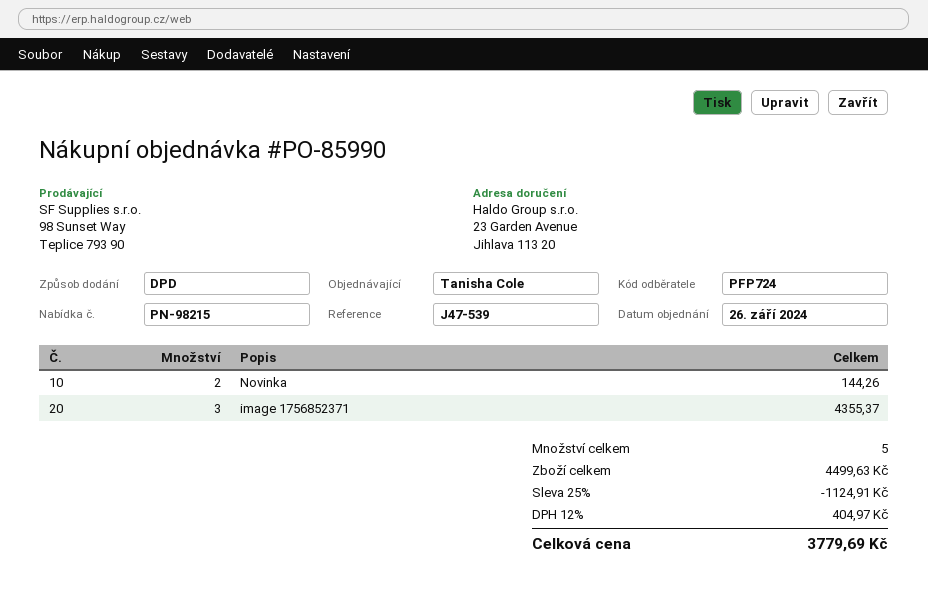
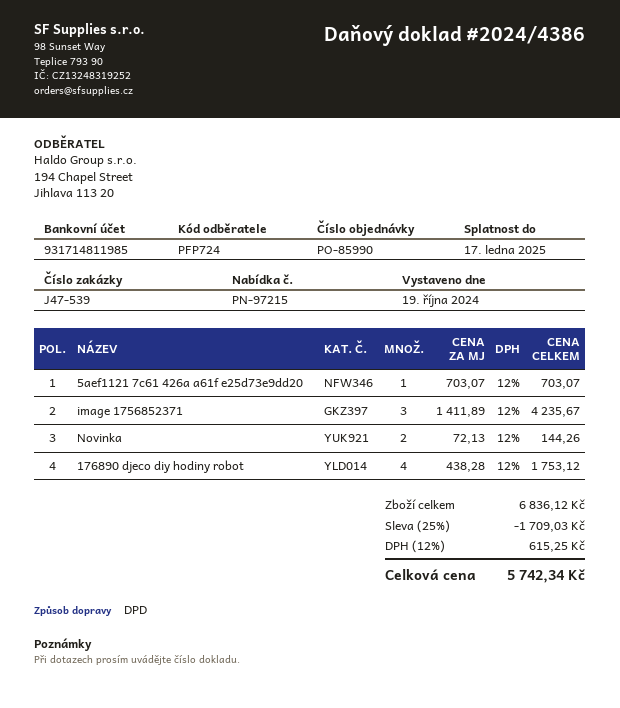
quote number: PN-98215 -> PN-97215
image 1756852371: 3 for 4355.37 -> 3 for 4235.67
5aef1121 7c61 426a a61f e25d73e9dd20: none -> 1 for 703.07
176890 djeco diy hodiny robot: none -> 4 for 1753.12
subtotal: 4499.63 -> 6836.12
discount: 25% = 1124.91 -> 25% = 1709.03
tax: 12% = 404.97 -> 12% = 615.25
total: 3779.69 -> 5742.34

